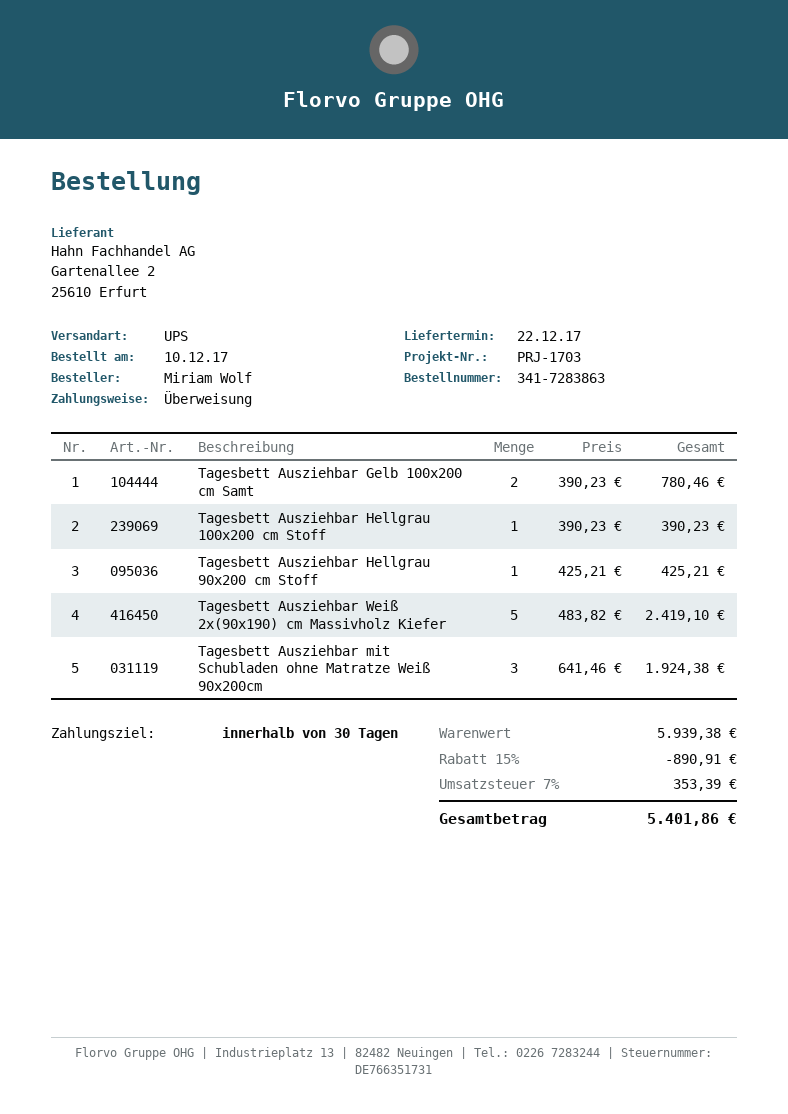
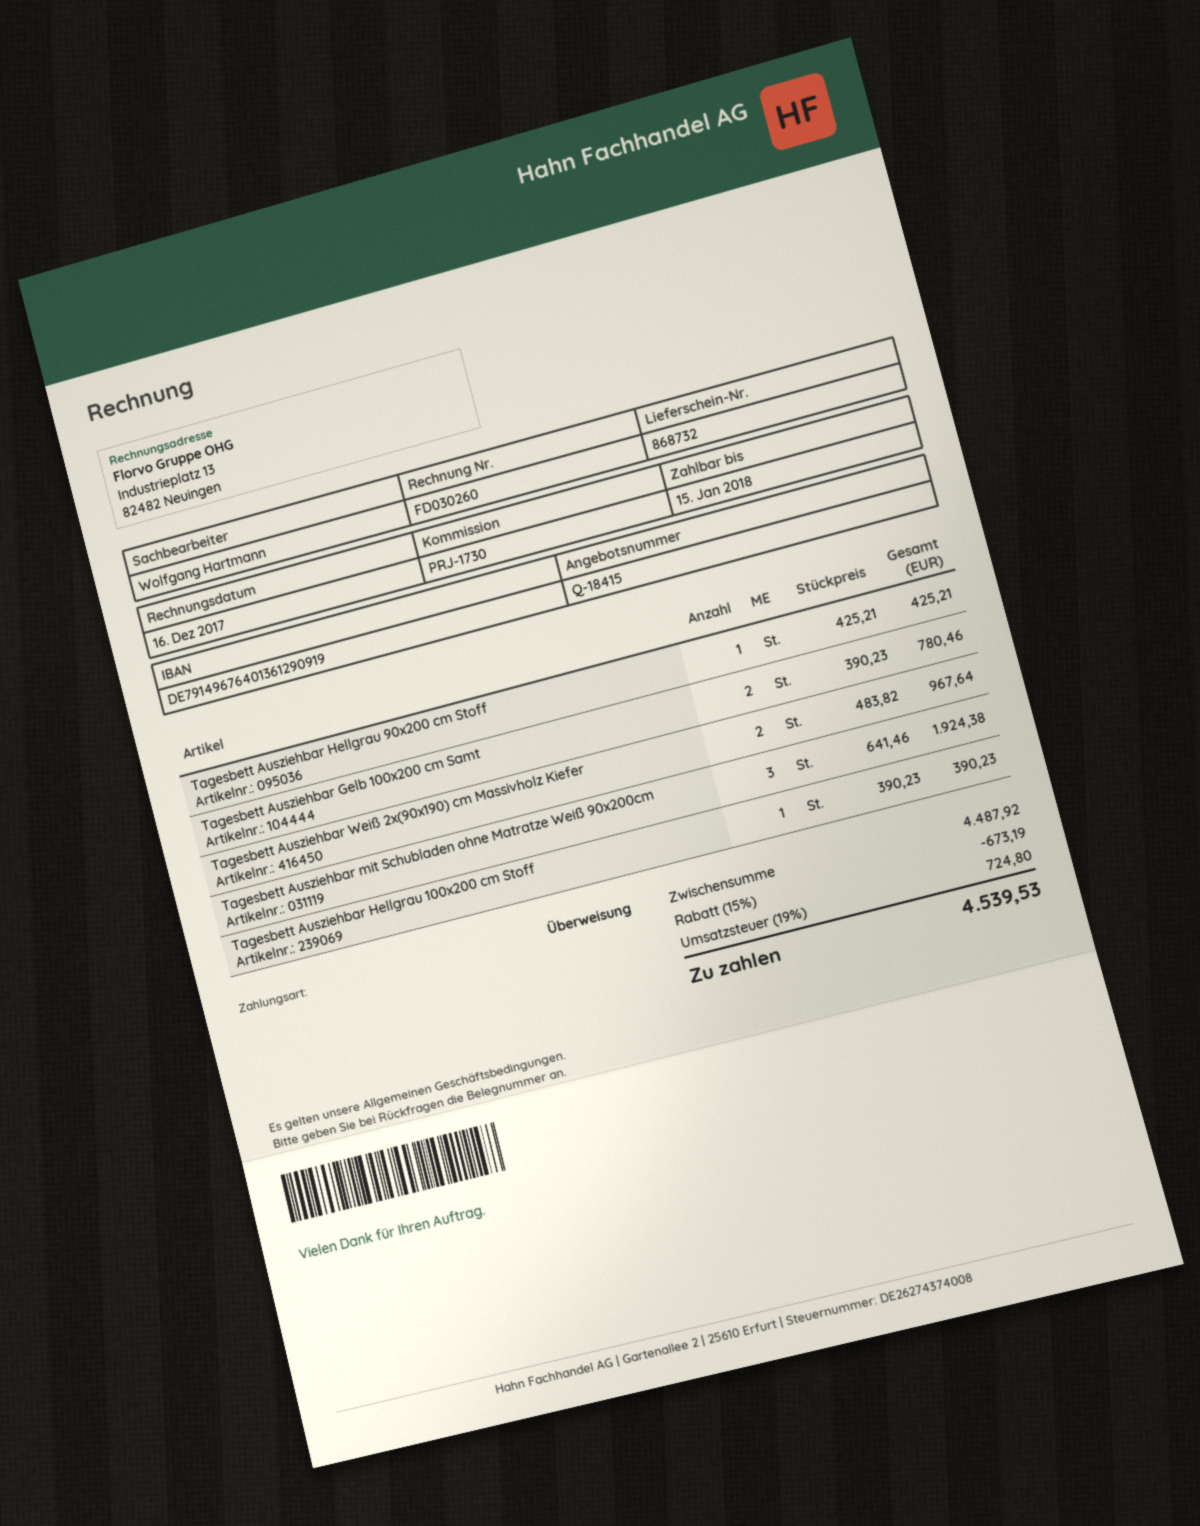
reference: PRJ-1703 -> PRJ-1730
Tagesbett Ausziehbar Weiß 2x(90x190) cm Massivholz Kiefer: 5 x 483.82 = 2419.10 -> 2 x 483.82 = 967.64
subtotal: 5939.38 -> 4487.92
discount: 15% = 890.91 -> 15% = 673.19
tax: 7% = 353.39 -> 19% = 724.80
total: 5401.86 -> 4539.53

